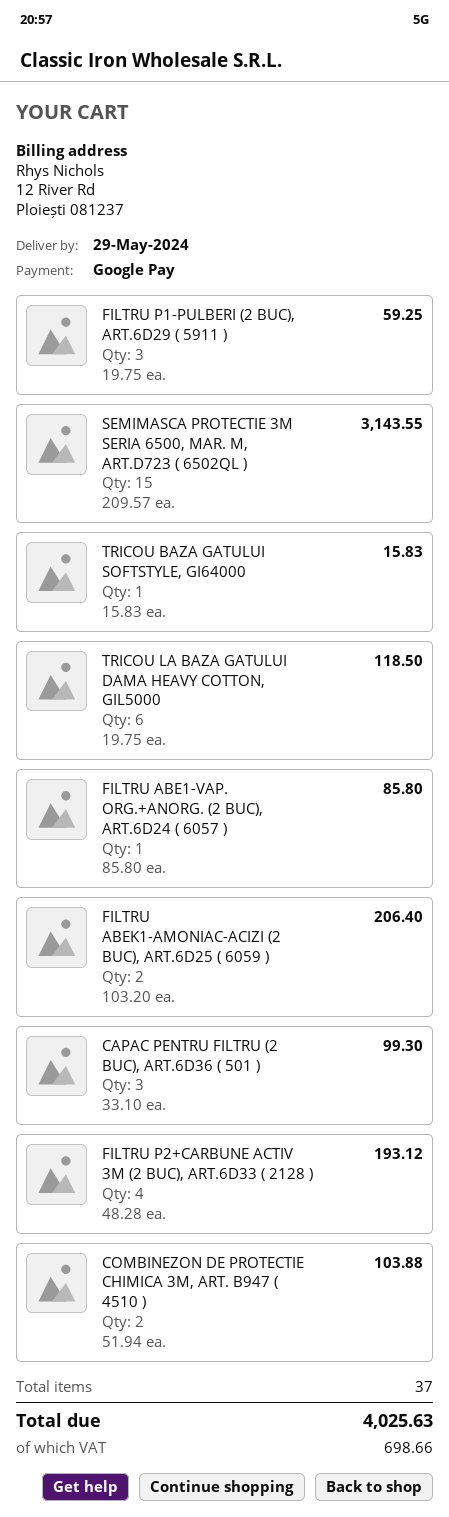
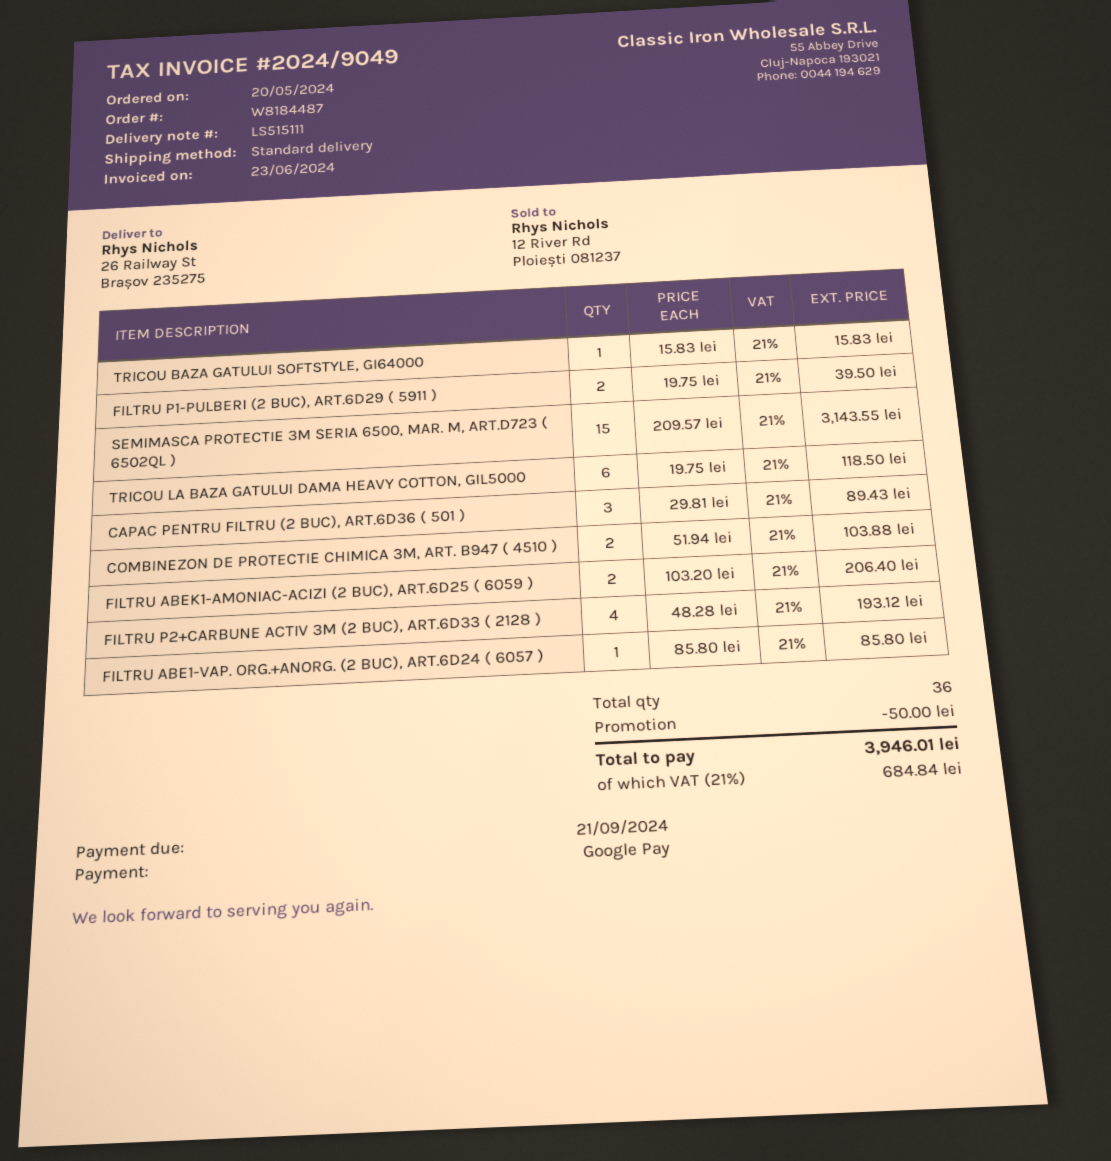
FILTRU P1-PULBERI (2 BUC), ART.6D29 ( 5911 ): 3 x 19.75 = 59.25 -> 2 x 19.75 = 39.50
CAPAC PENTRU FILTRU (2 BUC), ART.6D36 ( 501 ): 3 x 33.10 = 99.30 -> 3 x 29.81 = 89.43
total quantity: 37 -> 36
discount: none -> 50.00
tax: 698.66 -> 684.84
total: 4025.63 -> 3946.01

